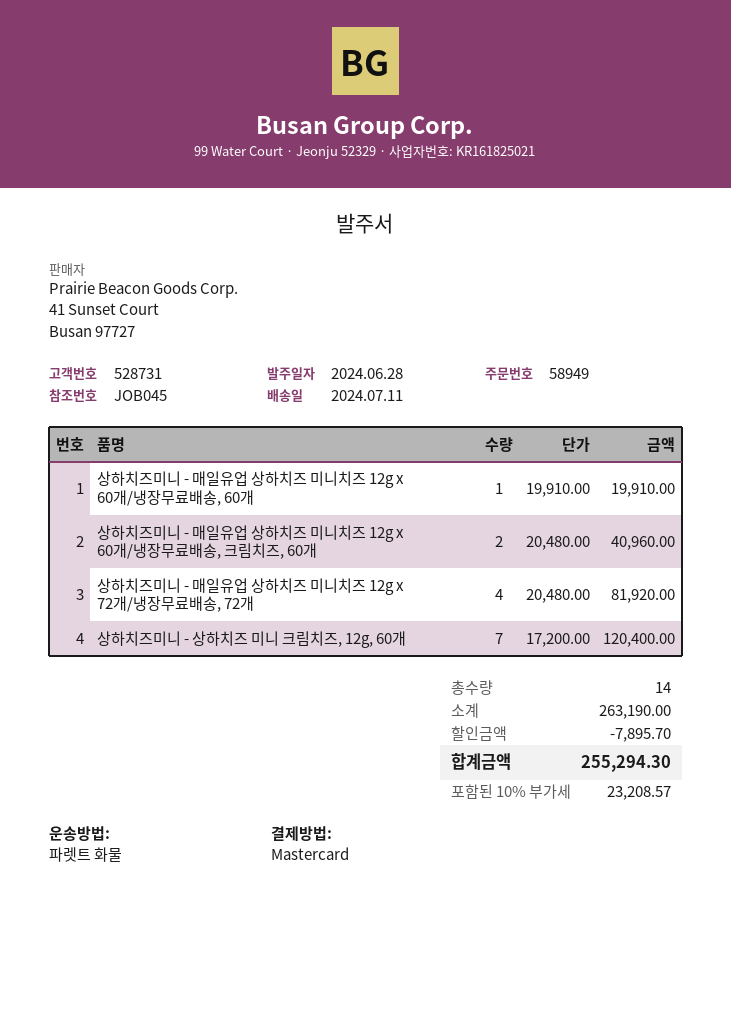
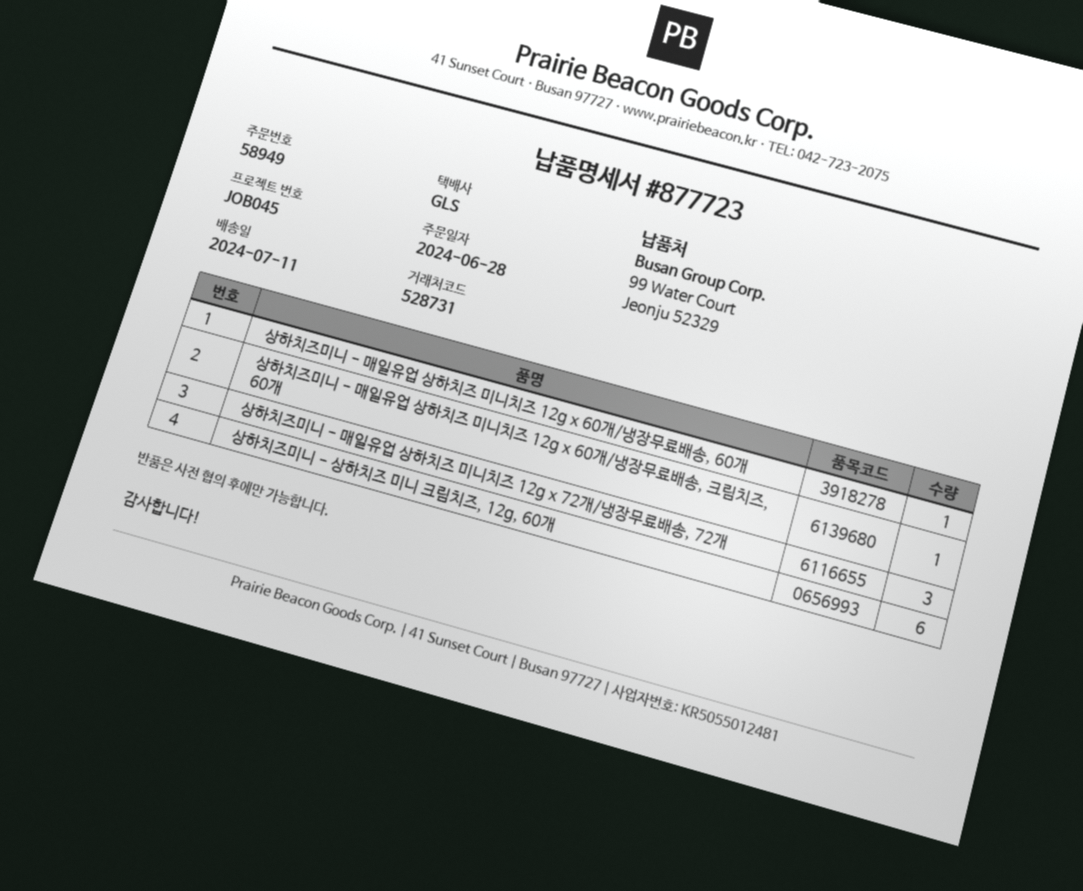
shipping method: pallet freight -> GLS
상하치즈미니 - 매일유업 상하치즈 미니치즈 12g x 60개/냉장무료배송, 크림치즈, 60개: 2 -> 1
상하치즈미니 - 매일유업 상하치즈 미니치즈 12g x 72개/냉장무료배송, 72개: 4 -> 3
상하치즈미니 - 상하치즈 미니 크림치즈, 12g, 60개: 7 -> 6

